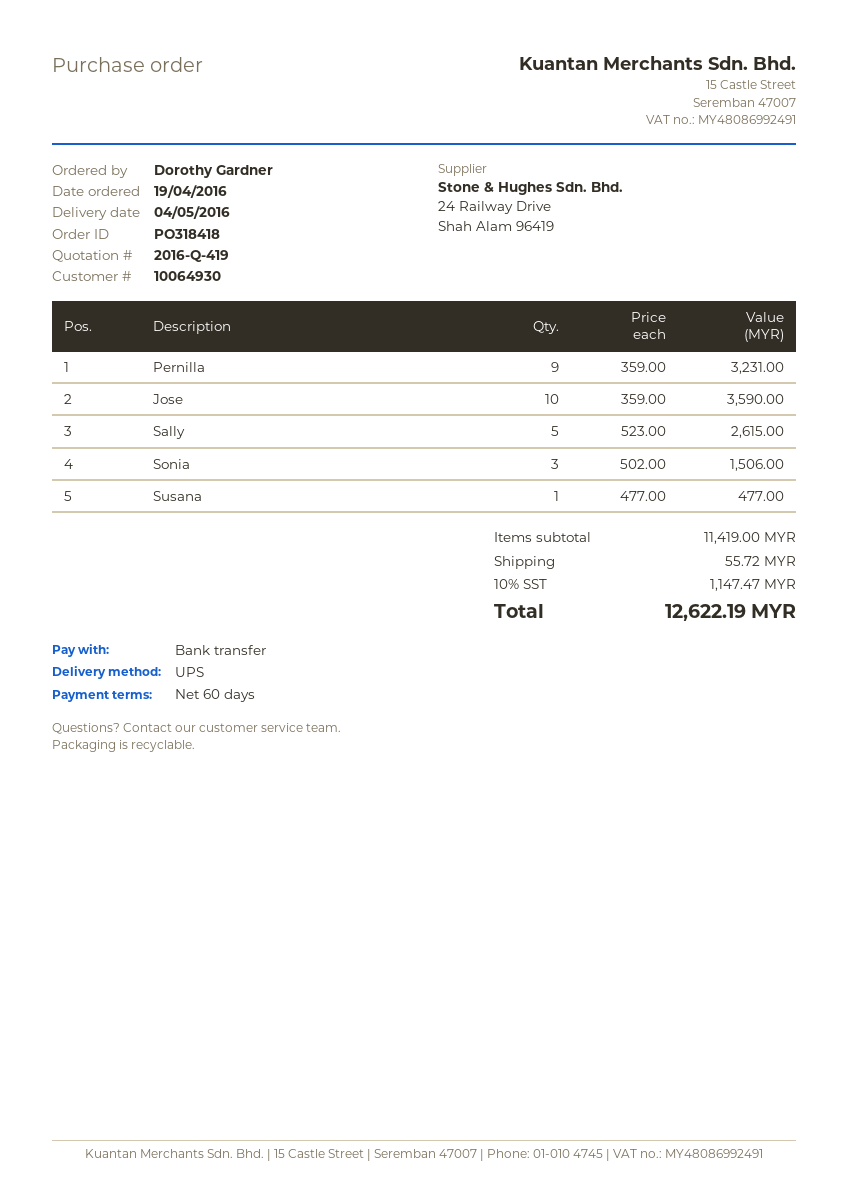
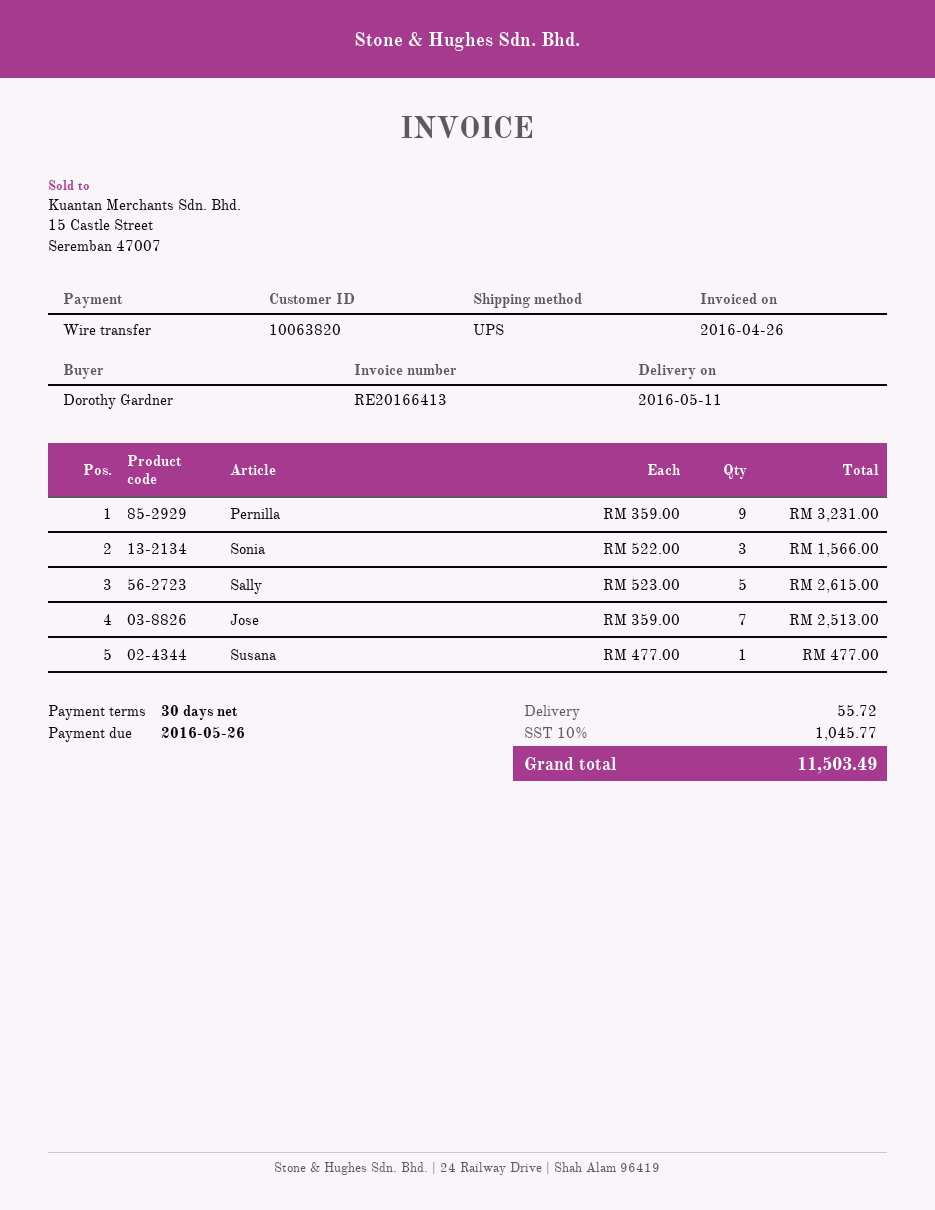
delivery date: 2016-05-04 -> 2016-05-11
payment terms: 60 days -> 30 days
customer number: 10064930 -> 10063820
Jose: 10 x 359.00 = 3590.00 -> 7 x 359.00 = 2513.00
Sonia: 3 x 502.00 = 1506.00 -> 3 x 522.00 = 1566.00
tax: 10% = 1147.47 -> 10% = 1045.77
total: 12622.19 -> 11503.49

